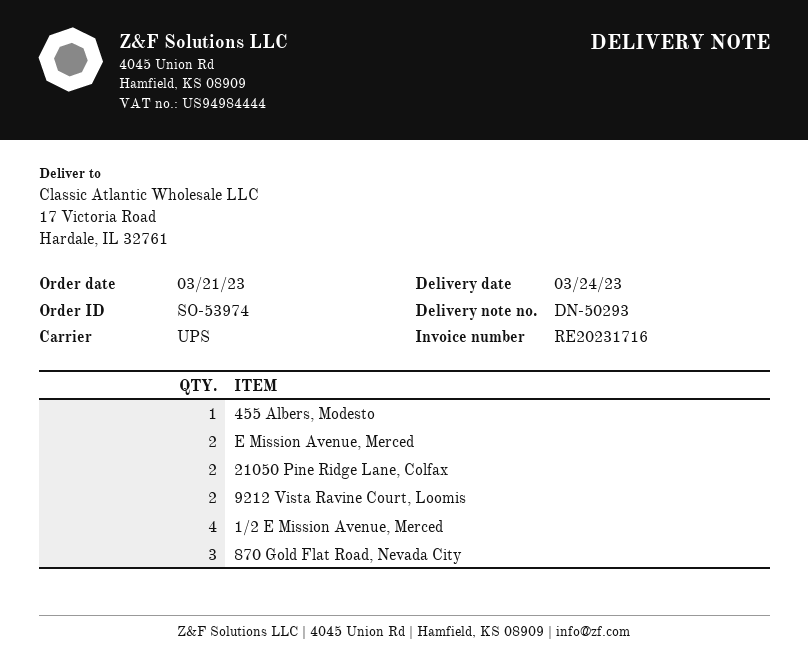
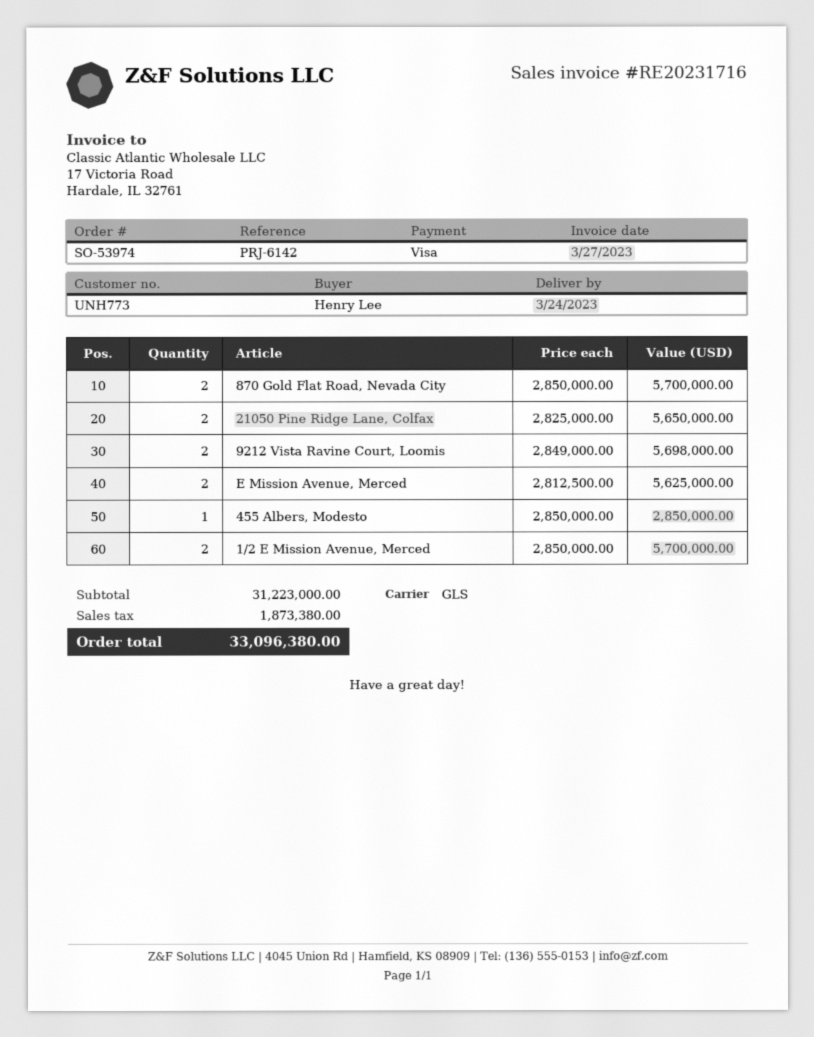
shipping method: UPS -> GLS
1/2 E Mission Avenue, Merced: 4 -> 2
870 Gold Flat Road, Nevada City: 3 -> 2

